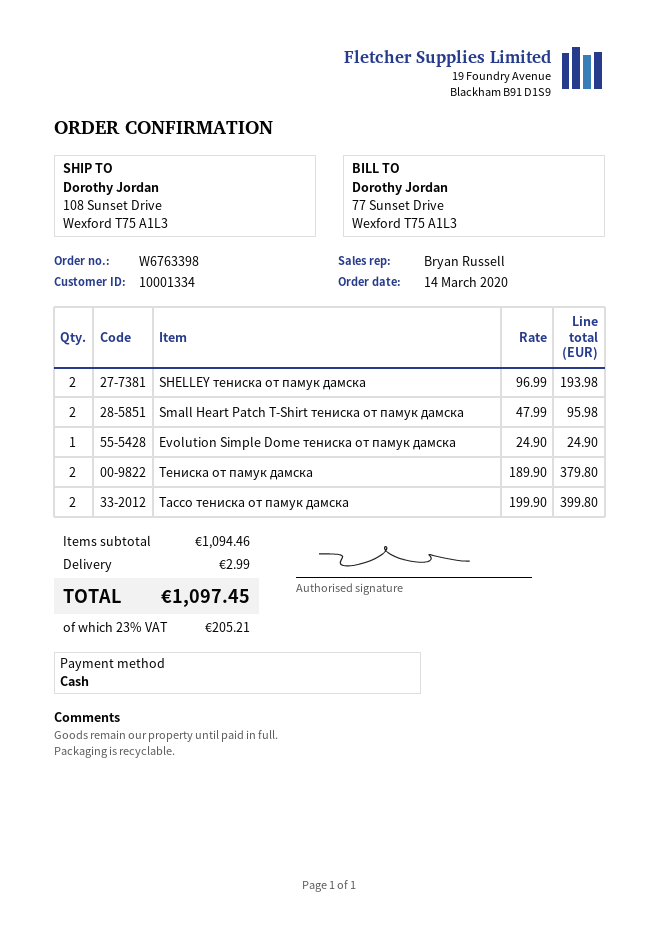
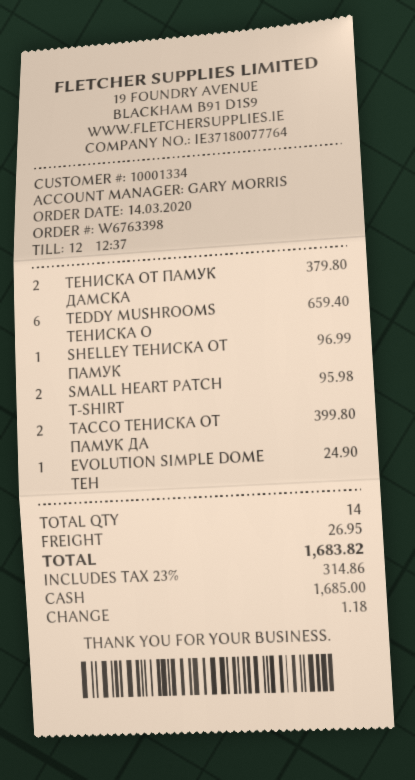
sales rep: Bryan Russell -> GARY MORRIS
SHELLEY тениска от памук дамска: 2 for 193.98 -> 1 for 96.99
TEDDY MUSHROOMS ТЕНИСКА О: none -> 6 for 659.40
shipping: 2.99 -> 26.95
tax: 23% = 205.21 -> 23% = 314.86
total: 1097.45 -> 1683.82

